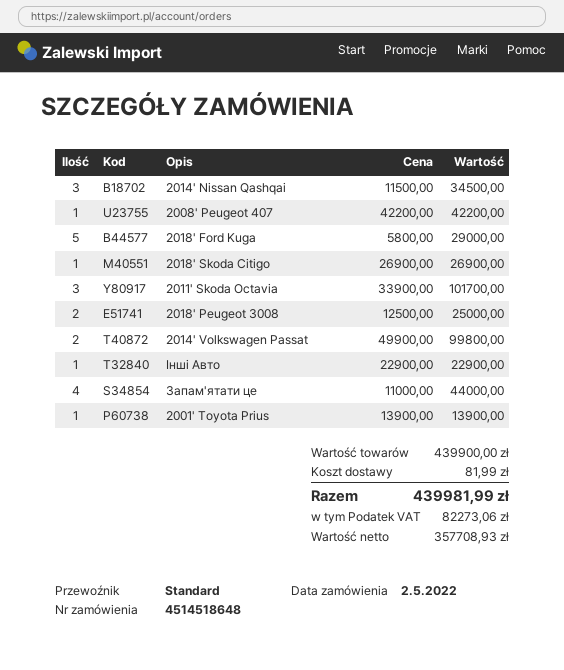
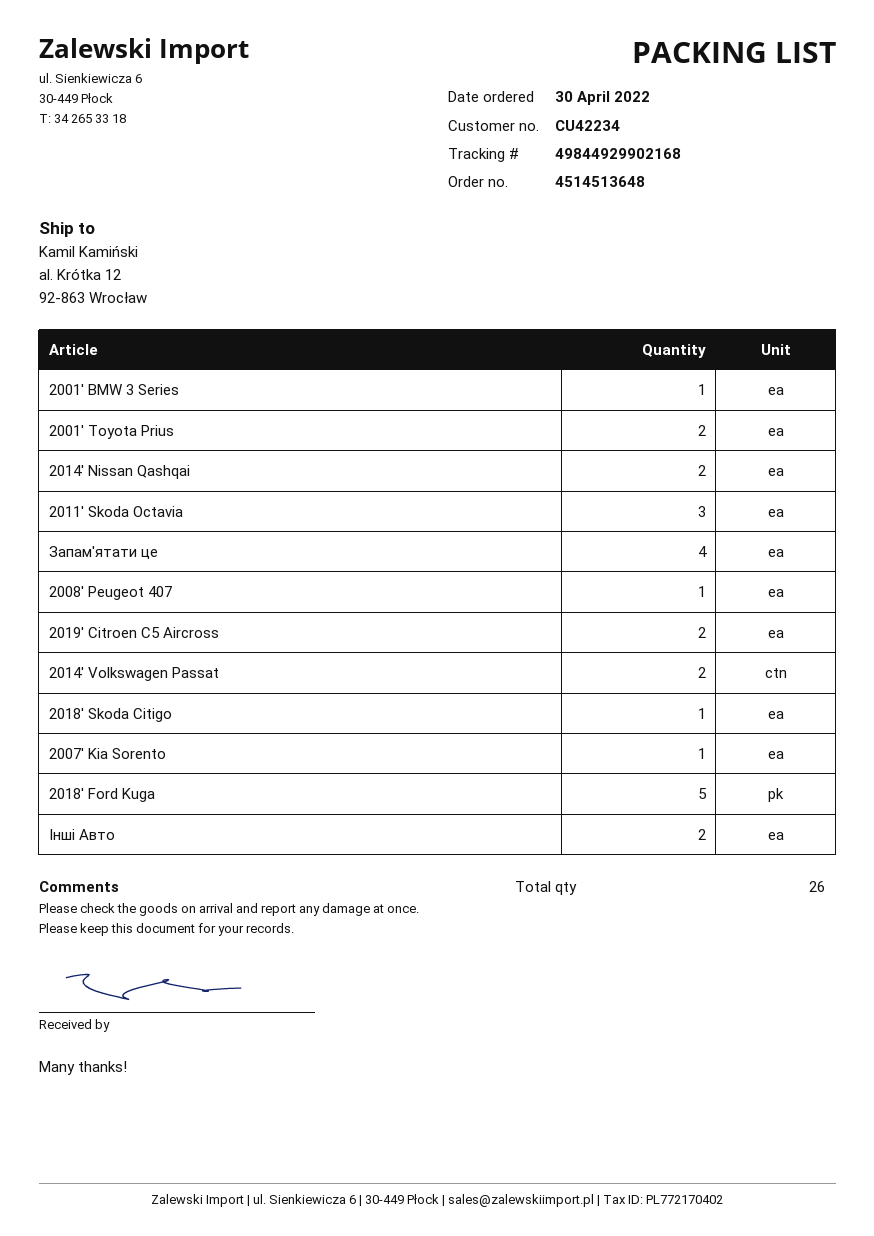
order number: 4514518648 -> 4514513648
order date: 2022-05-02 -> 2022-04-30
2014' Nissan Qashqai: 3 -> 2
2018' Peugeot 3008: 2 -> none
Інші Авто: 1 -> 2
2001' Toyota Prius: 1 -> 2
2001' BMW 3 Series: none -> 1
2019' Citroen C5 Aircross: none -> 2
2007' Kia Sorento: none -> 1

